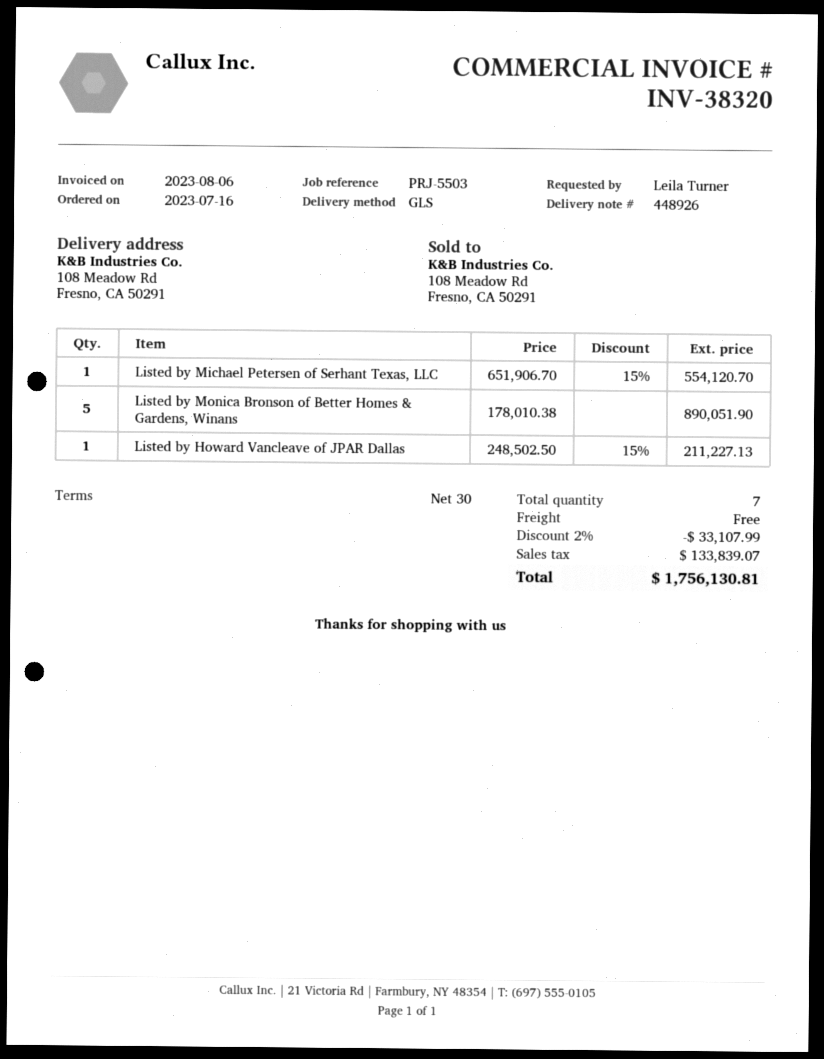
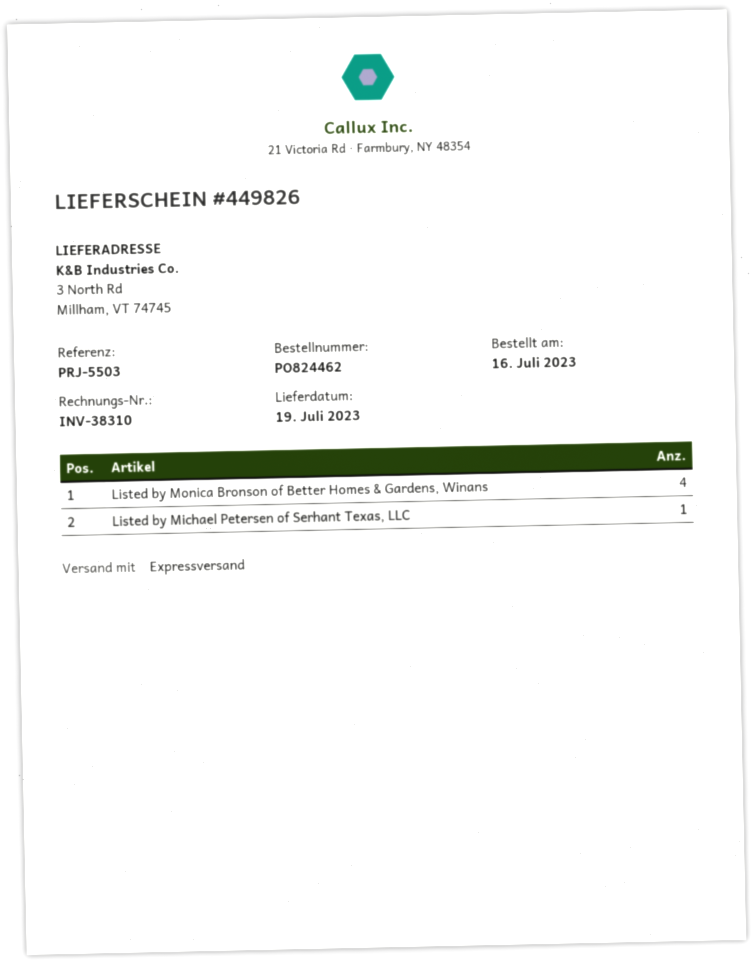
delivery note number: 448926 -> 449826
invoice number: INV-38320 -> INV-38310
shipping method: GLS -> express
ship to: 108 Meadow Rd, Fresno, CA 50291 -> 3 North Rd, Millham, VT 74745
Listed by Monica Bronson of Better Homes & Gardens, Winans: 5 -> 4
Listed by Howard Vancleave of JPAR Dallas: 1 -> none

